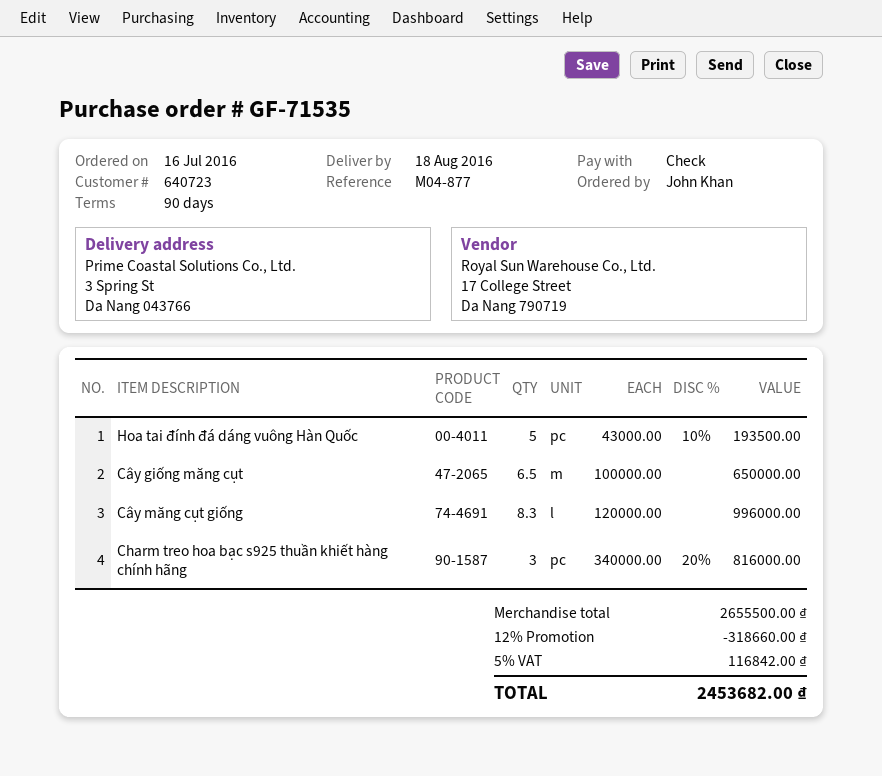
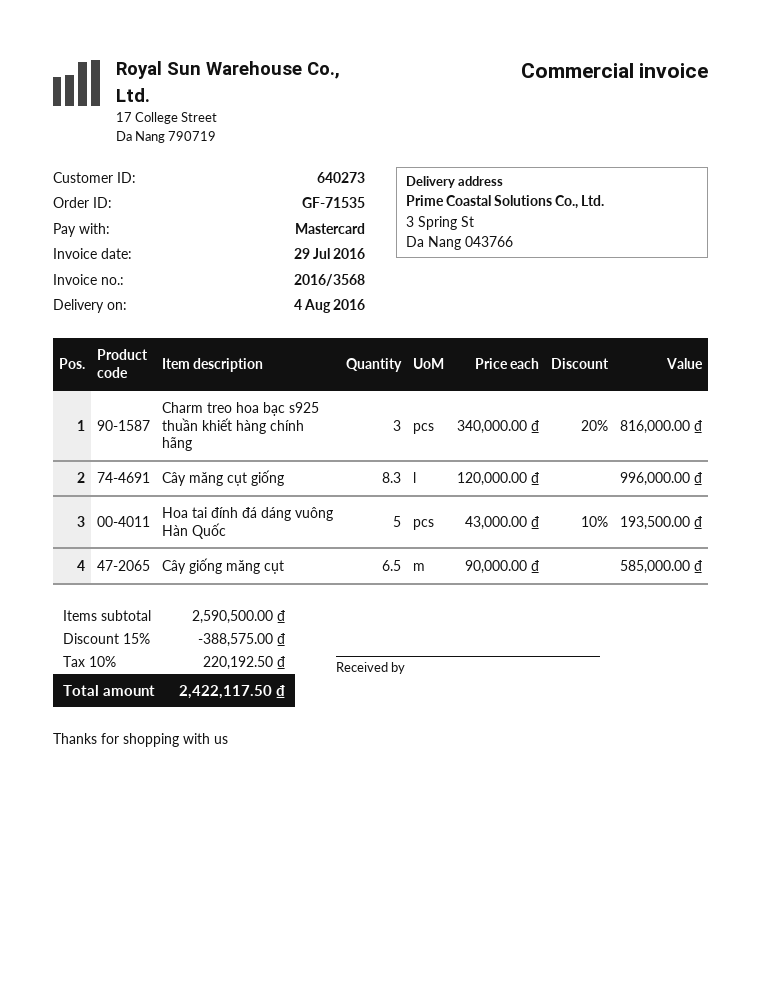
delivery date: 2016-08-18 -> 2016-08-04
customer number: 640723 -> 640273
payment method: cheque -> Mastercard
Cây giống măng cụt: 6.5 x 100000.00 = 650000.00 -> 6.5 x 90000.00 = 585000.00
subtotal: 2655500.00 -> 2590500.00
discount: 12% = 318660.00 -> 15% = 388575.00
tax: 5% = 116842.00 -> 10% = 220192.50
total: 2453682.00 -> 2422117.50

